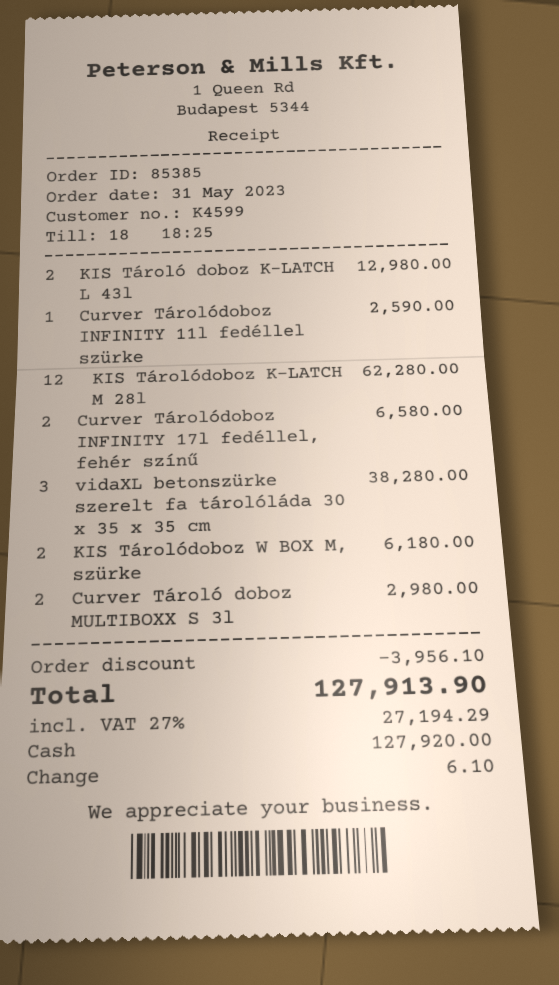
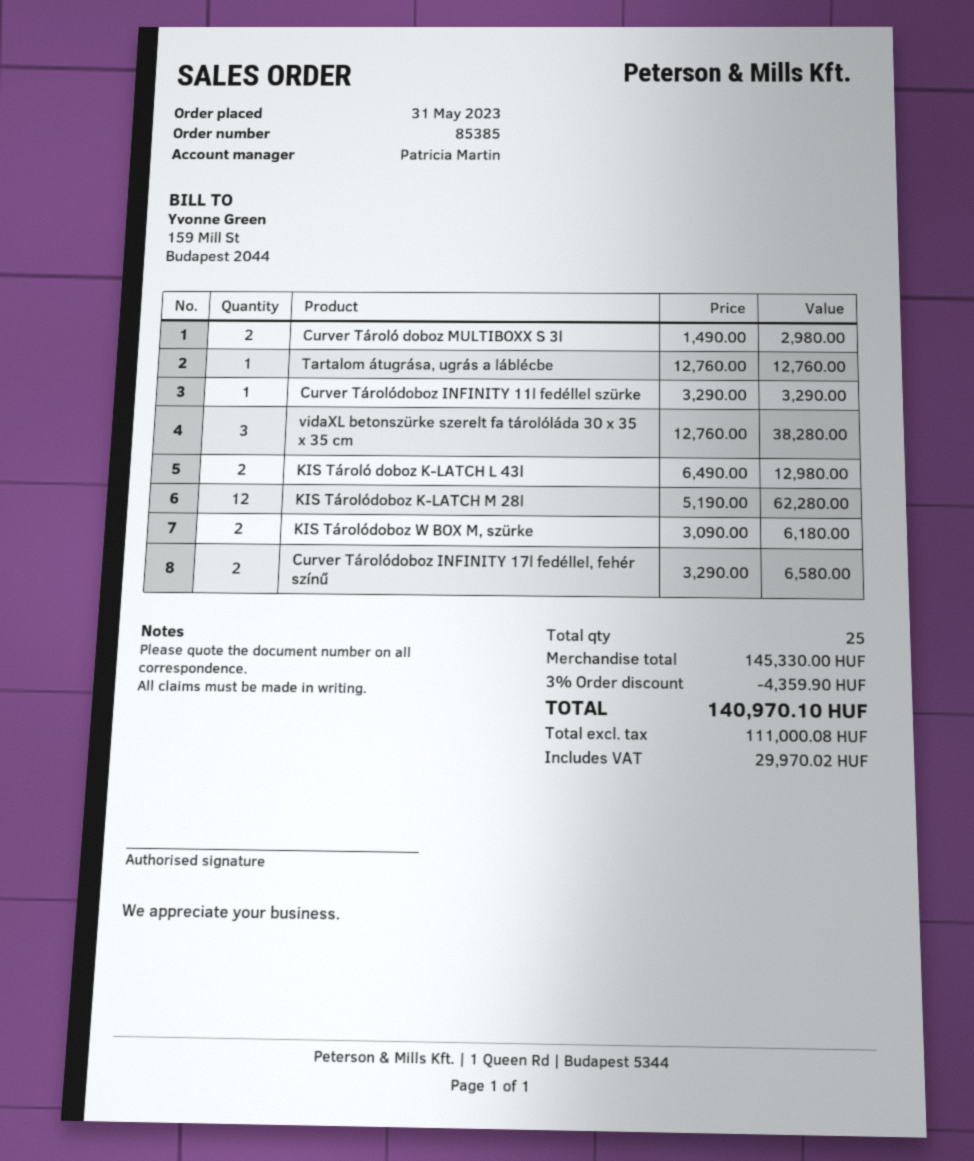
Curver Tárolódoboz INFINITY 11l fedéllel szürke: 1 for 2590.00 -> 1 for 3290.00
Tartalom átugrása, ugrás a láblécbe: none -> 1 for 12760.00
discount: 3956.10 -> 4359.90
tax: 27194.29 -> 29970.02
total: 127913.90 -> 140970.10

